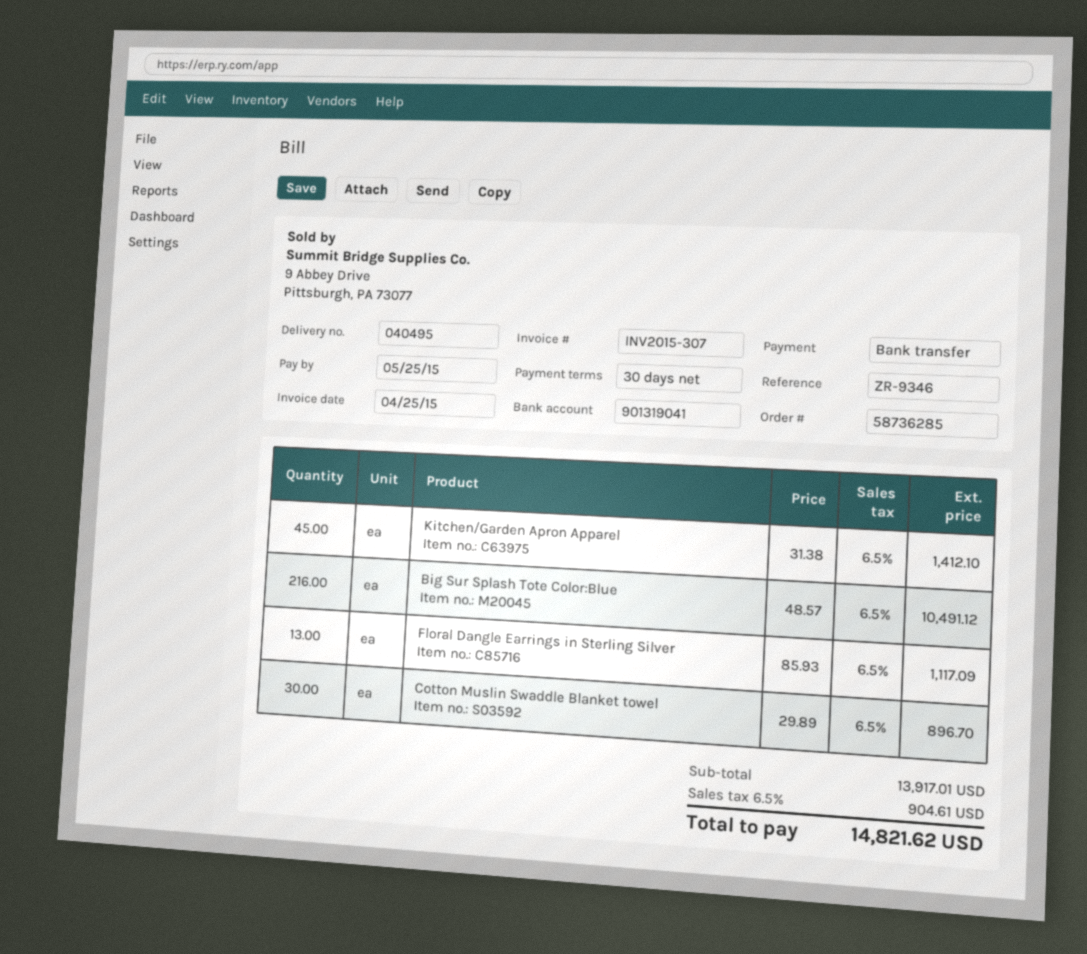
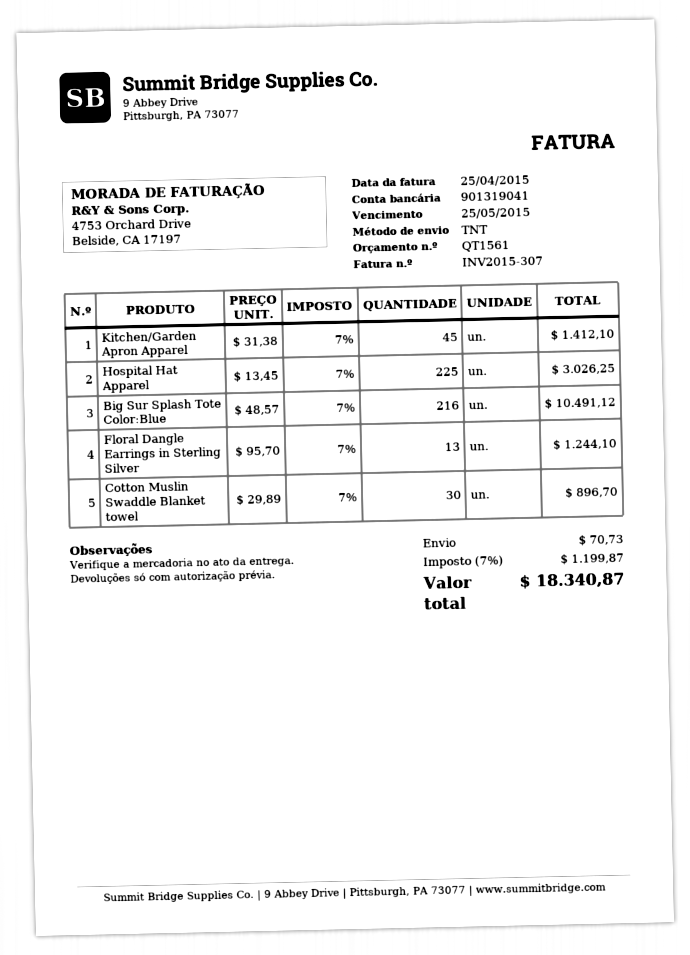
Floral Dangle Earrings in Sterling Silver: 13 x 85.93 = 1117.09 -> 13 x 95.70 = 1244.10
Hospital Hat Apparel: none -> 225 x 13.45 = 3026.25
shipping: none -> 70.73
tax: 6.5% = 904.61 -> 7% = 1199.87
total: 14821.62 -> 18340.87

